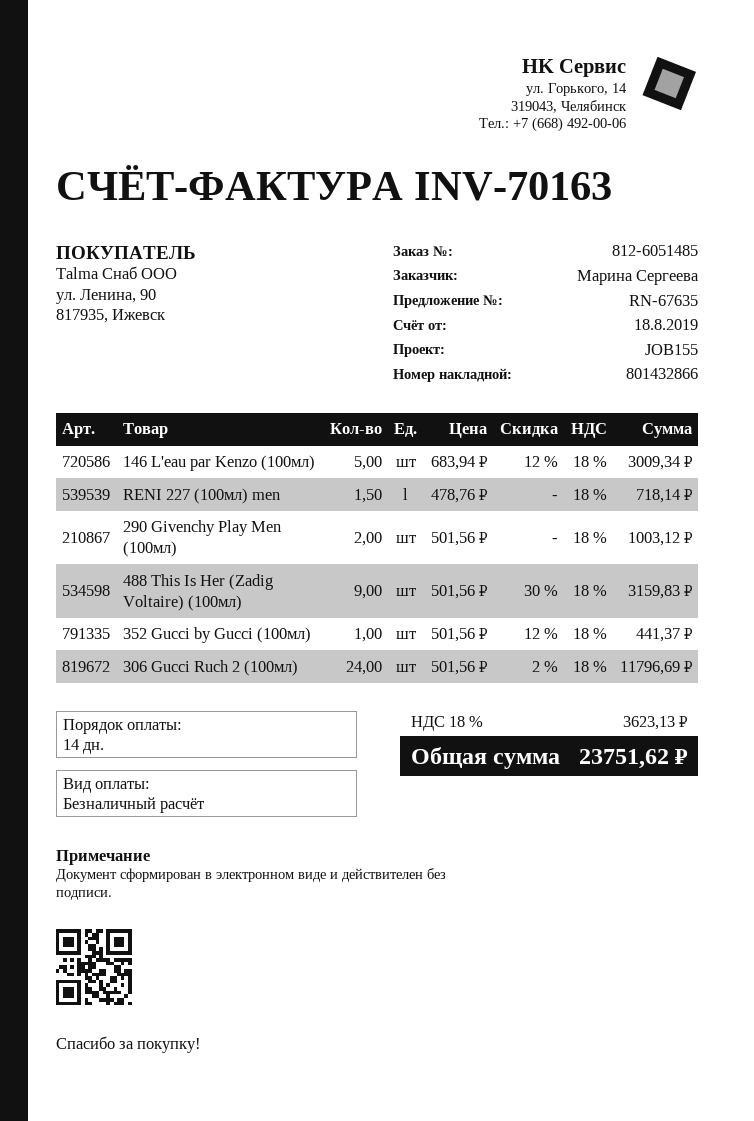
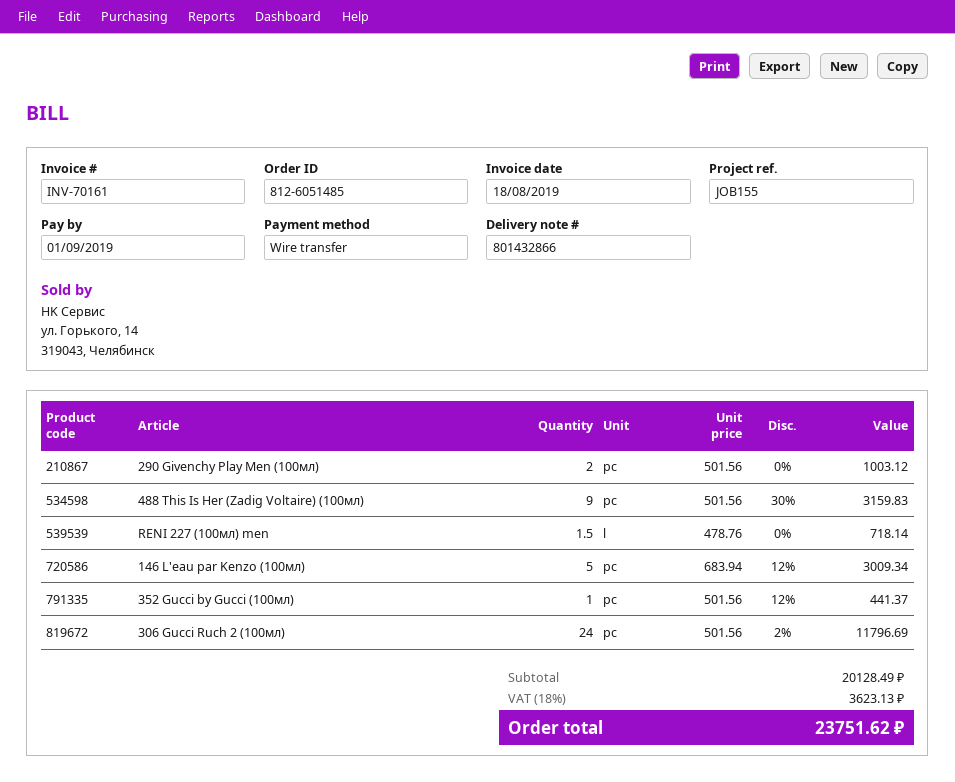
invoice number: INV-70163 -> INV-70161

